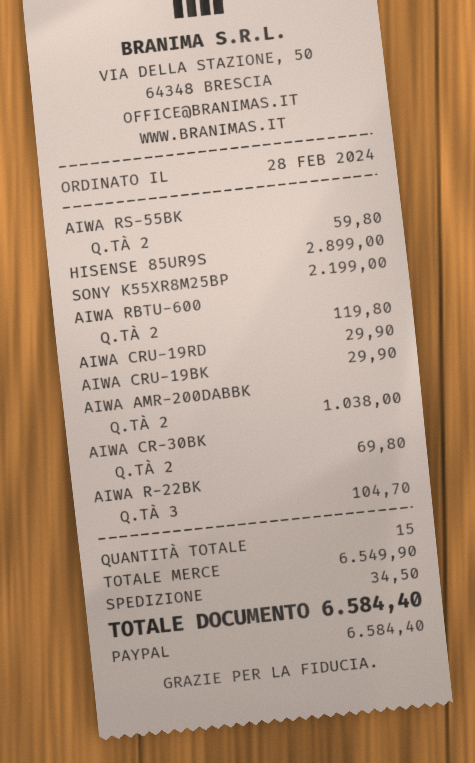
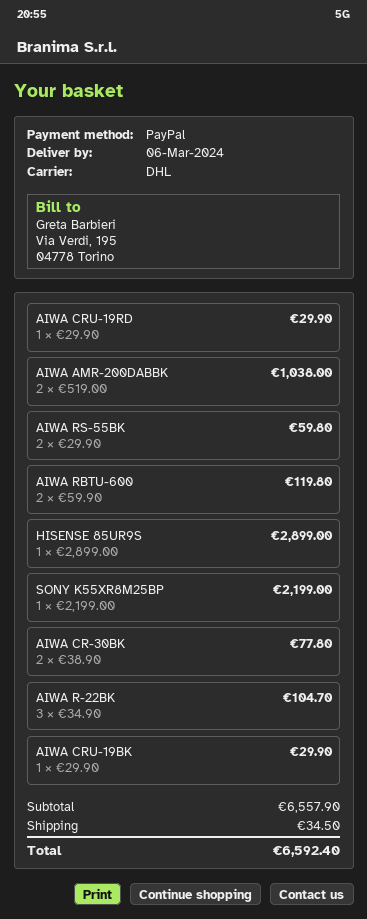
AIWA CR-30BK: 2 for 69.80 -> 2 for 77.80
subtotal: 6549.90 -> 6557.90
total: 6584.40 -> 6592.40

